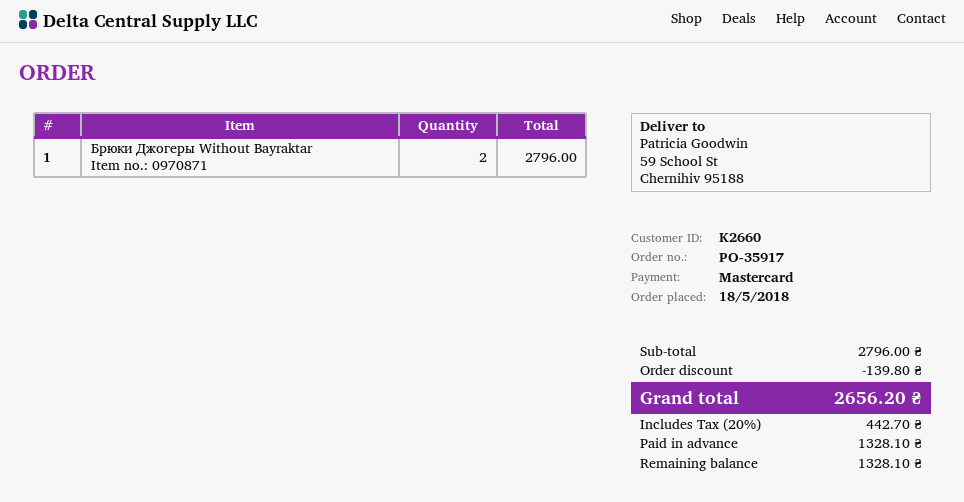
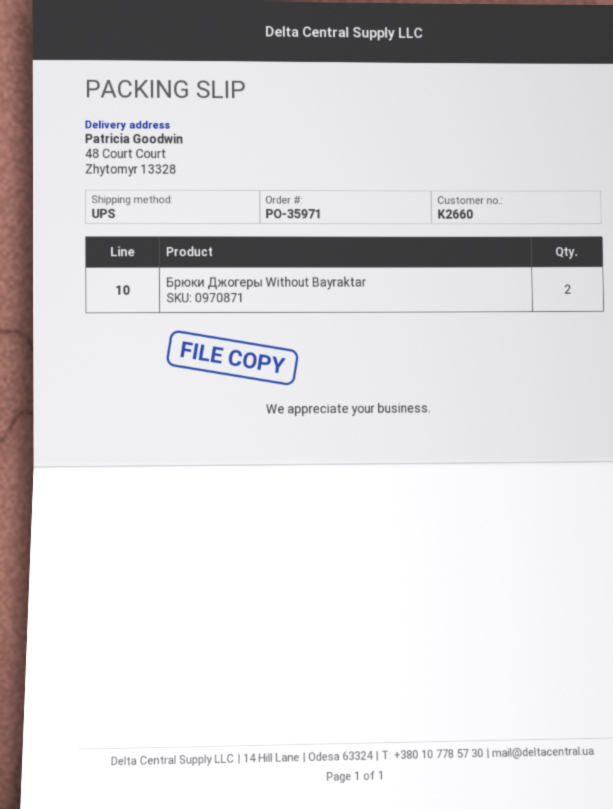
order number: PO-35917 -> PO-35971
ship to: 59 School St, Chernihiv 95188 -> 48 Court Court, Zhytomyr 13328

